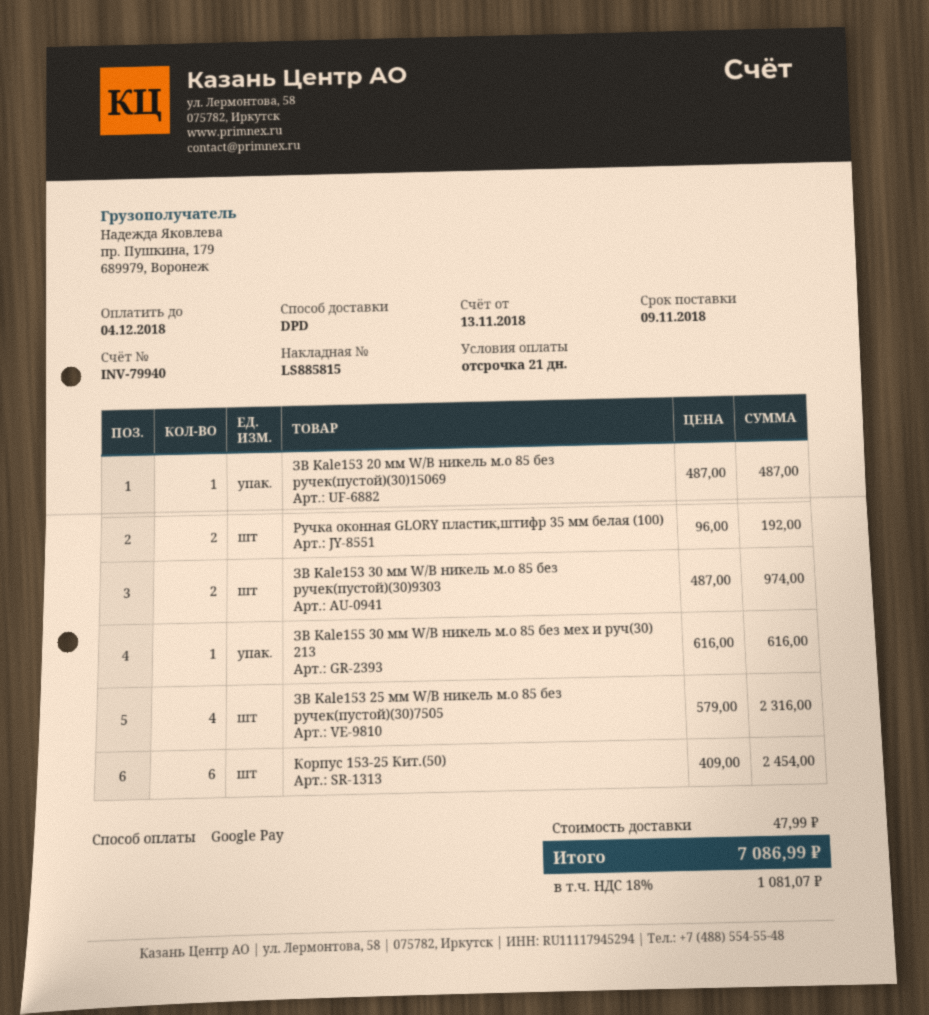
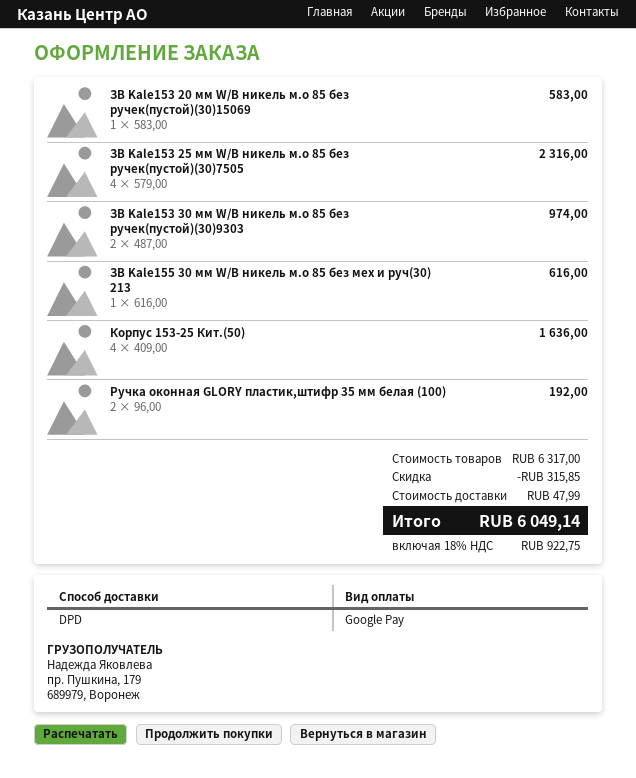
ЗВ Kale153 20 мм W/B никель м.о 85 без ручек(пустой)(30)15069: 1 x 487.00 = 487.00 -> 1 x 583.00 = 583.00
Корпус 153-25 Кит.(50): 6 x 409.00 = 2454.00 -> 4 x 409.00 = 1636.00
discount: none -> 315.85
tax: 18% = 1081.07 -> 18% = 922.75
total: 7086.99 -> 6049.14

